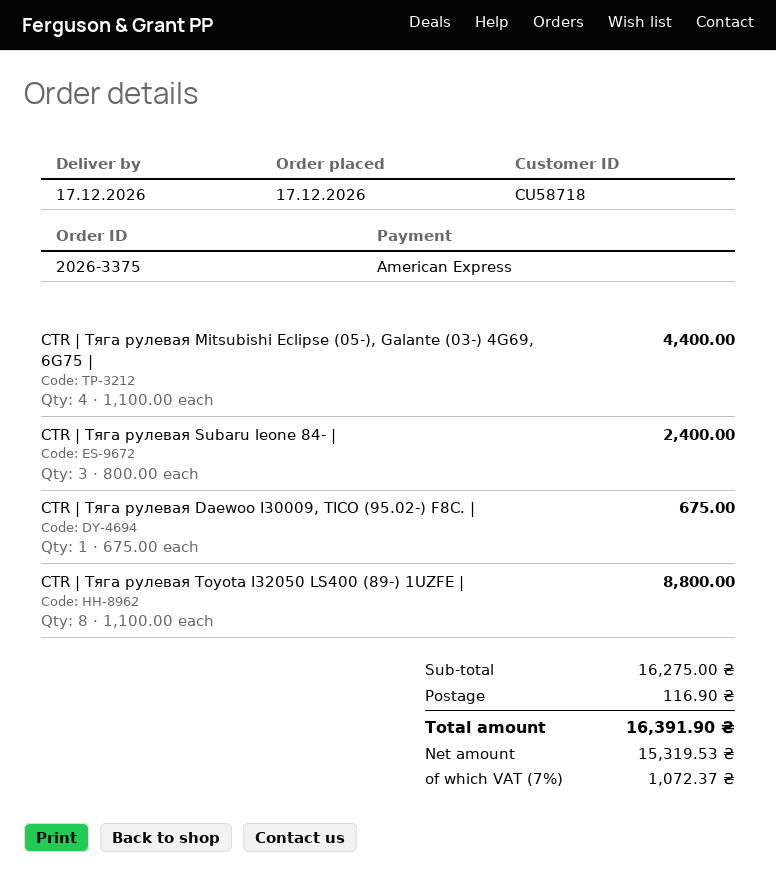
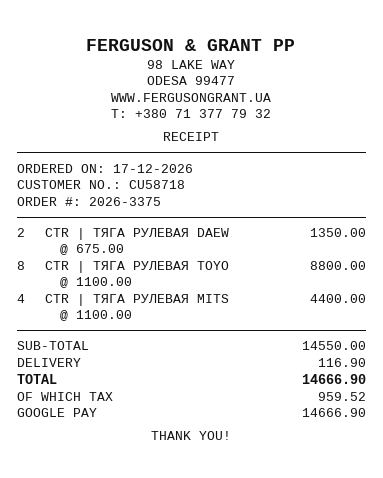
payment method: American Express -> Google Pay
CTR | Тяга рулевая Subaru leone 84- |: 3 x 800.00 = 2400.00 -> none
CTR | Тяга рулевая Daewoo I30009, TICO (95.02-) F8C. |: 1 x 675.00 = 675.00 -> 2 x 675.00 = 1350.00
subtotal: 16275.00 -> 14550.00
tax: 1072.37 -> 959.52
total: 16391.90 -> 14666.90

